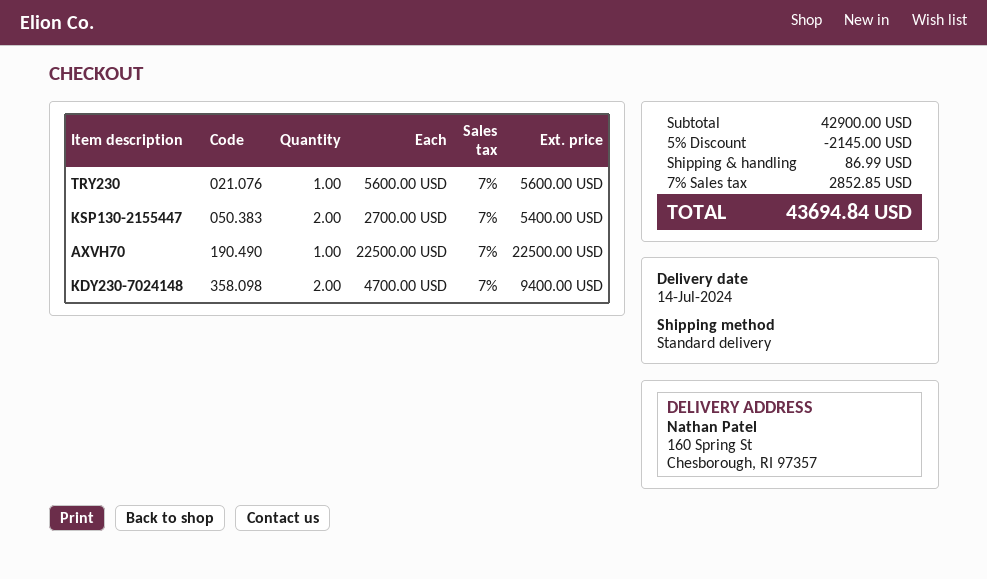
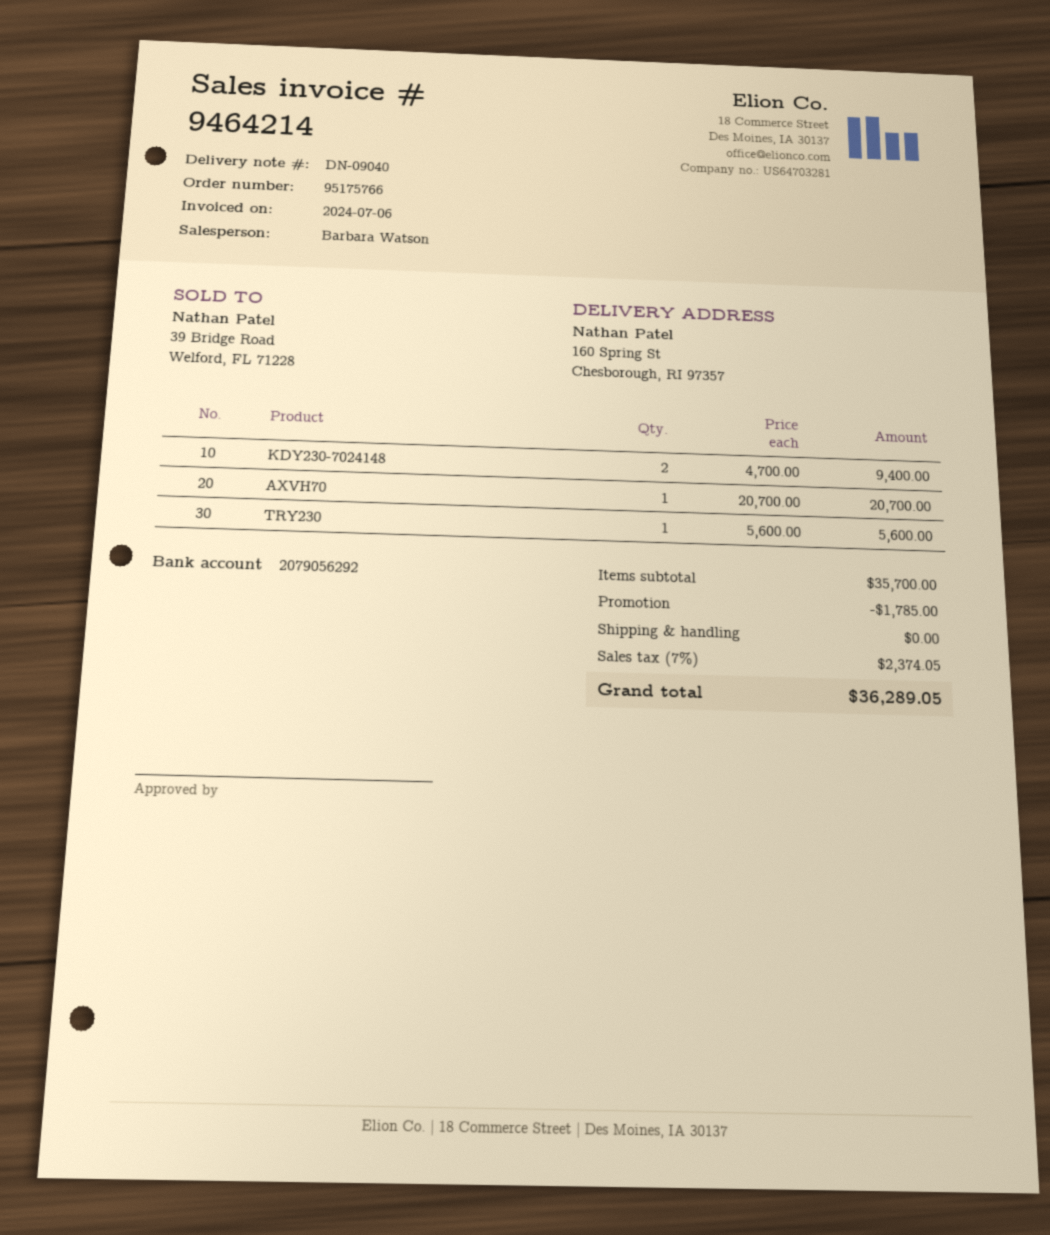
KSP130-2155447: 2 x 2700.00 = 5400.00 -> none
AXVH70: 1 x 22500.00 = 22500.00 -> 1 x 20700.00 = 20700.00
subtotal: 42900.00 -> 35700.00
discount: 2145.00 -> 1785.00
shipping: 86.99 -> 0.00
tax: 7% = 2852.85 -> 7% = 2374.05
total: 43694.84 -> 36289.05

